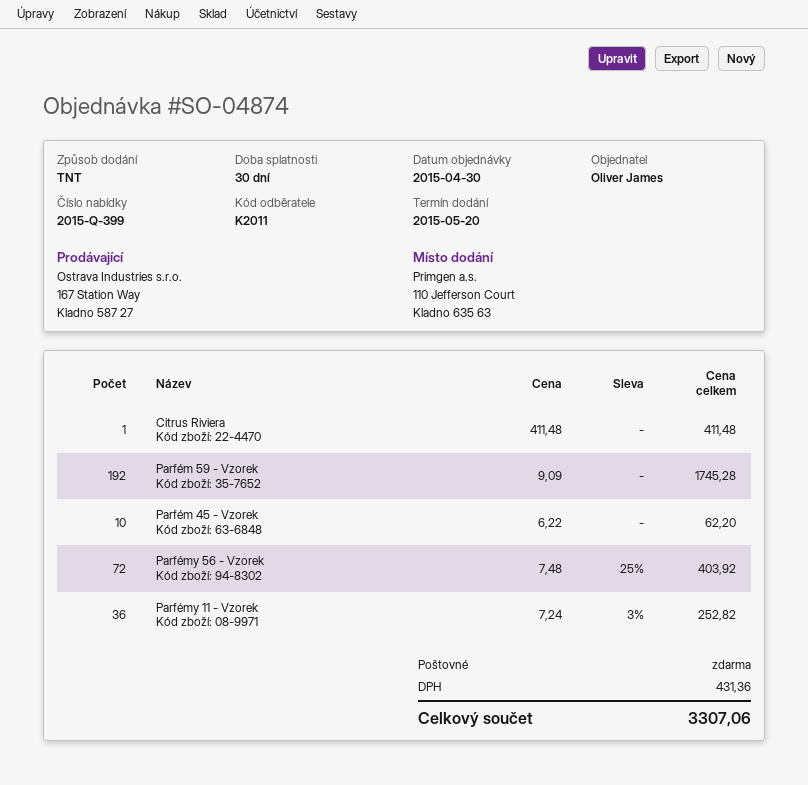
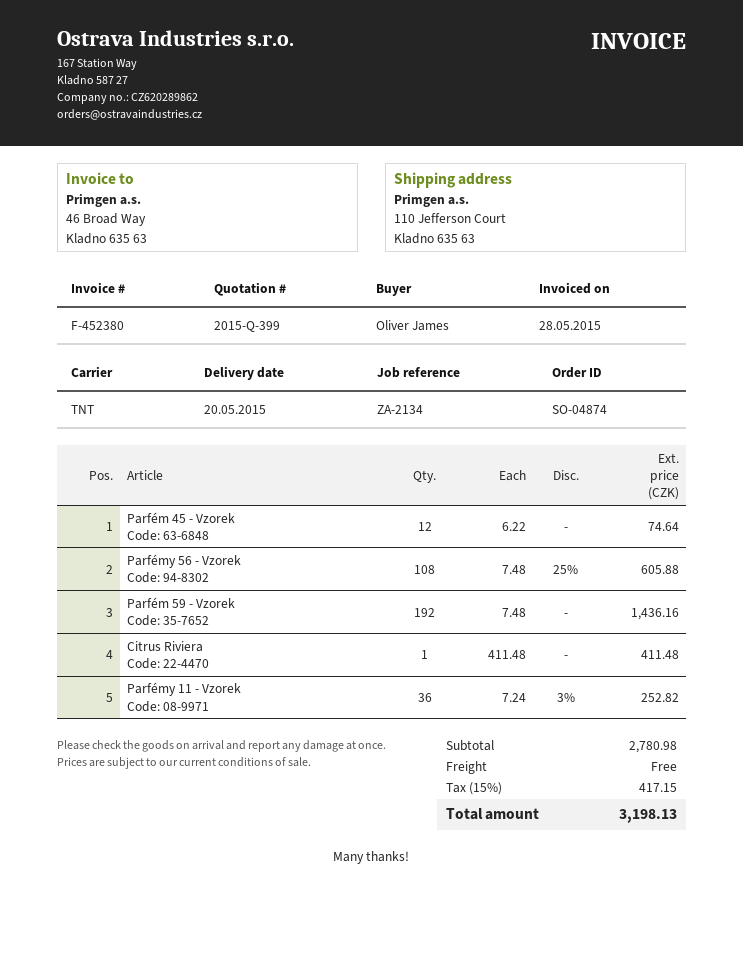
Parfém 59 - Vzorek: 192 x 9.09 = 1745.28 -> 192 x 7.48 = 1436.16
Parfém 45 - Vzorek: 10 x 6.22 = 62.20 -> 12 x 6.22 = 74.64
Parfémy 56 - Vzorek: 72 x 7.48 - 25% = 403.92 -> 108 x 7.48 - 25% = 605.88
tax: 431.36 -> 417.15
total: 3307.06 -> 3198.13

